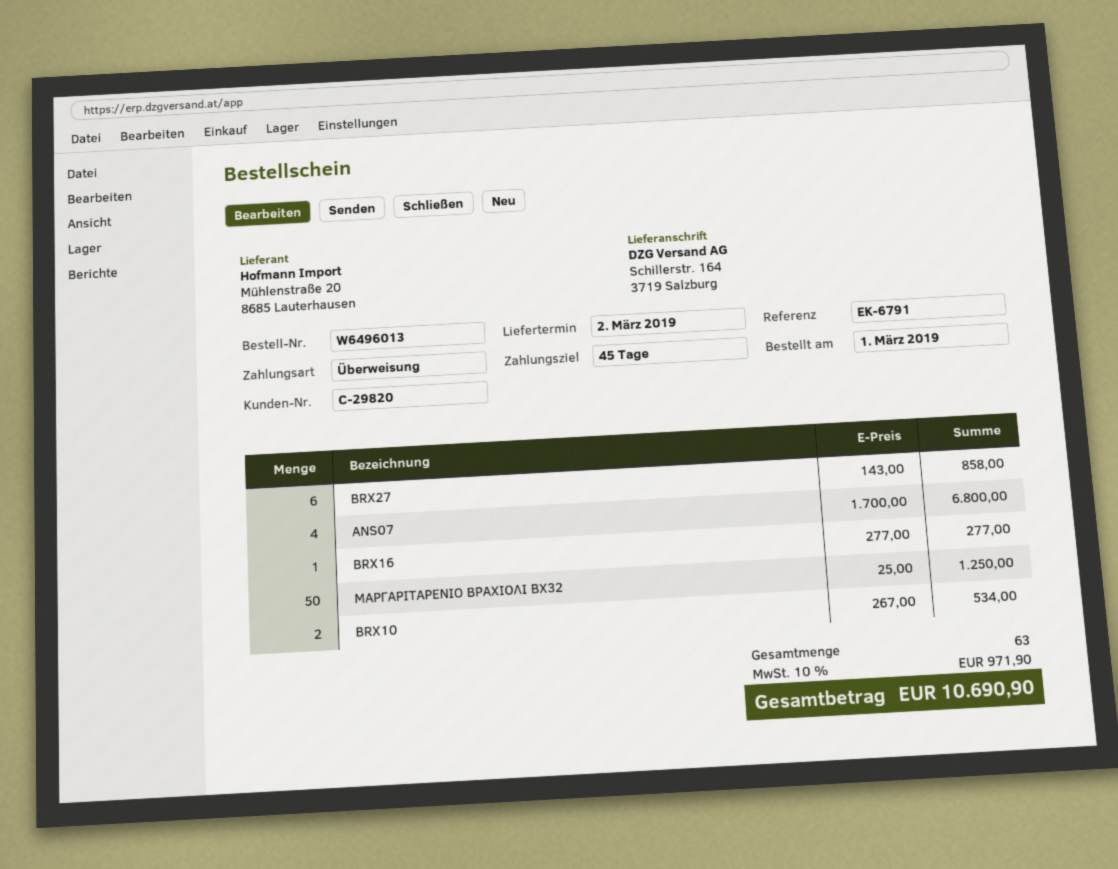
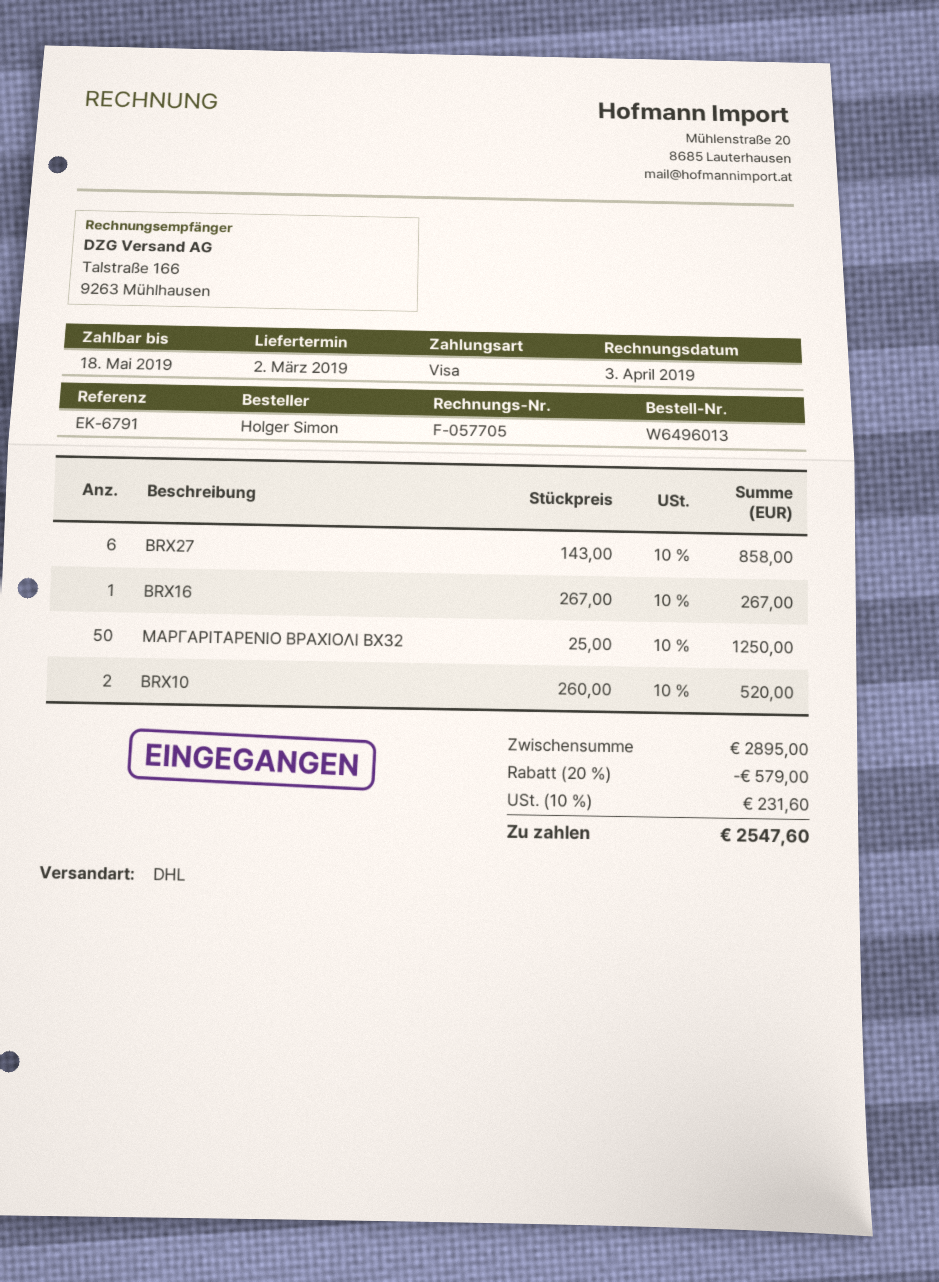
payment method: bank transfer -> Visa
ANS07: 4 x 1700.00 = 6800.00 -> none
BRX16: 1 x 277.00 = 277.00 -> 1 x 267.00 = 267.00
BRX10: 2 x 267.00 = 534.00 -> 2 x 260.00 = 520.00
discount: none -> 20% = 579.00
tax: 10% = 971.90 -> 10% = 231.60
total: 10690.90 -> 2547.60

